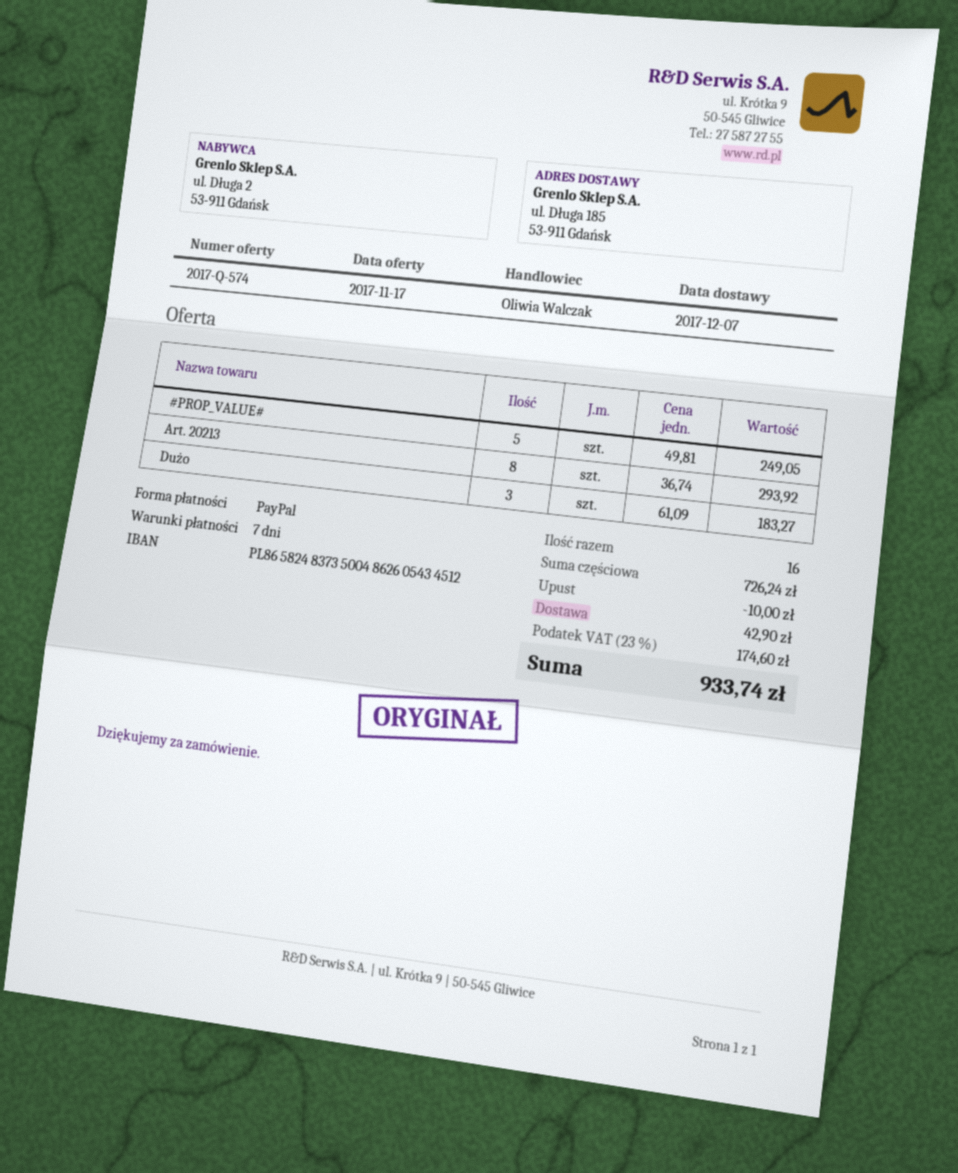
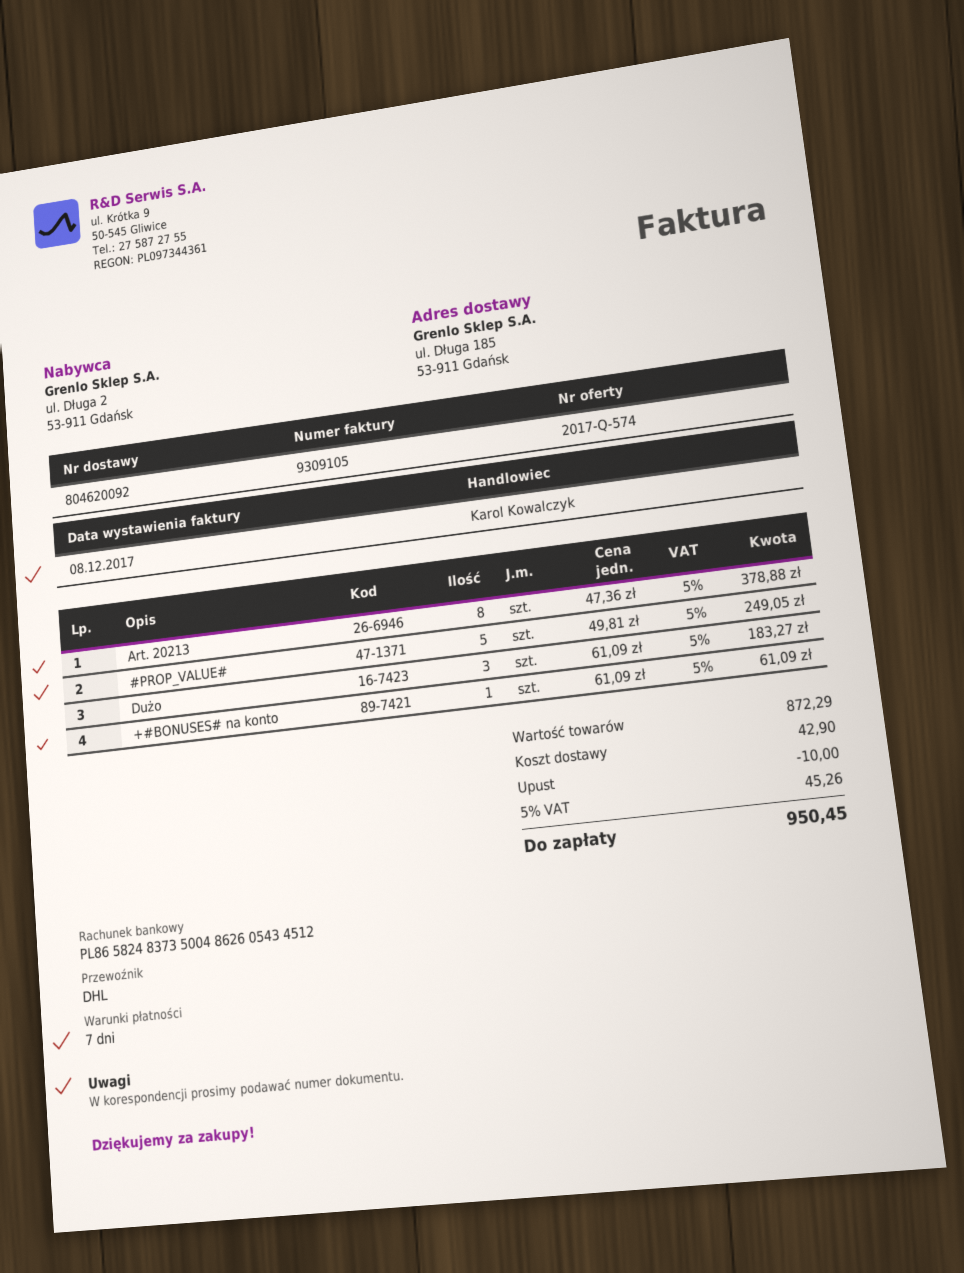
sales rep: Oliwia Walczak -> Karol Kowalczyk
Art. 20213: 8 x 36.74 = 293.92 -> 8 x 47.36 = 378.88
+#BONUSES# na konto: none -> 1 x 61.09 = 61.09
subtotal: 726.24 -> 872.29
tax: 23% = 174.60 -> 5% = 45.26
total: 933.74 -> 950.45

